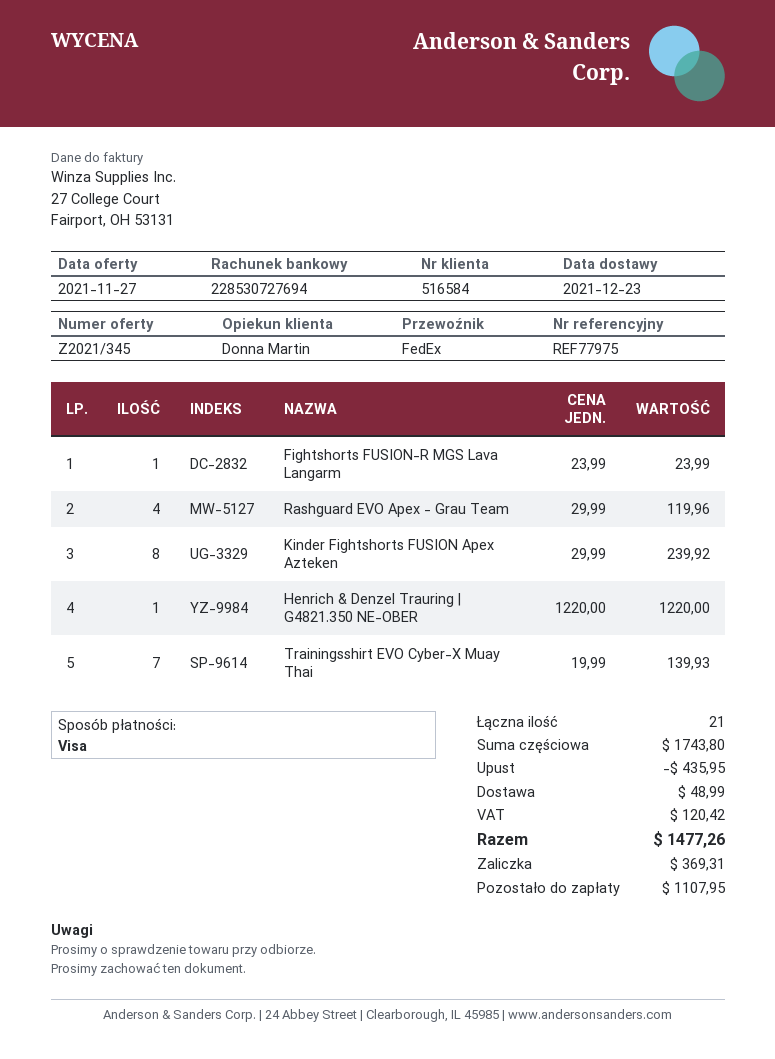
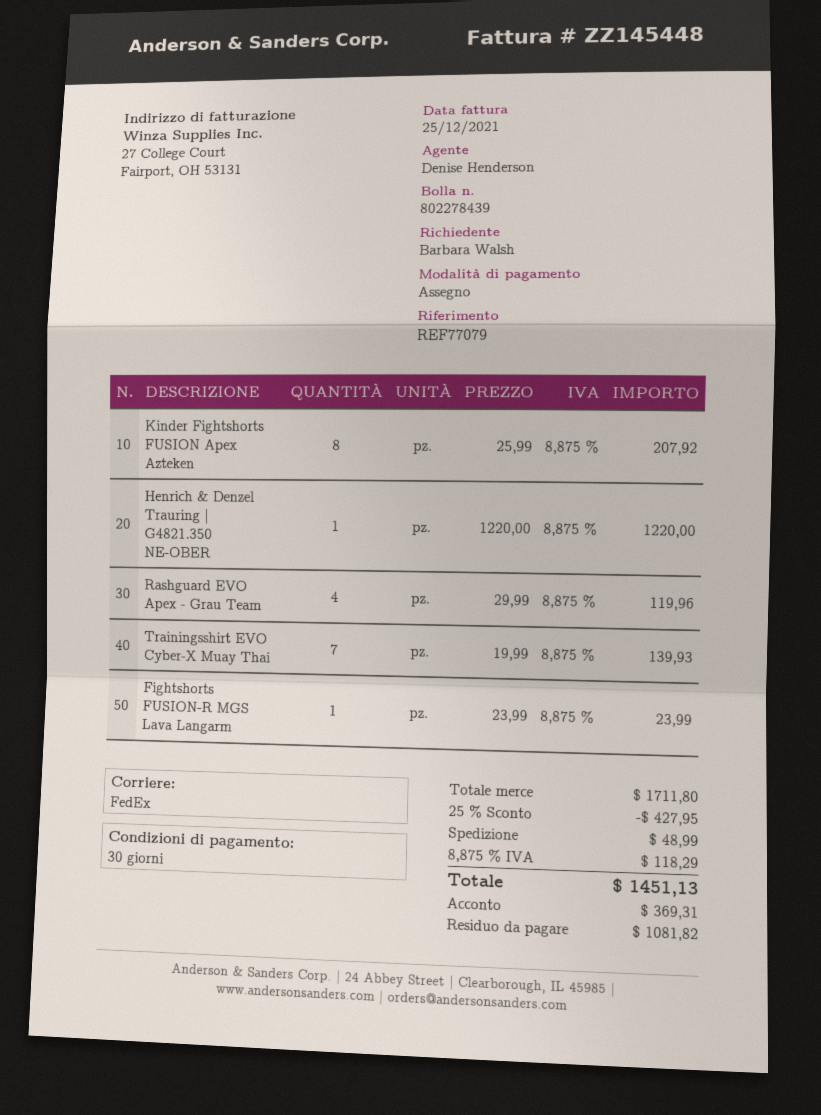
reference: REF77975 -> REF77079
sales rep: Donna Martin -> Denise Henderson
payment method: Visa -> cheque
Kinder Fightshorts FUSION Apex Azteken: 8 x 29.99 = 239.92 -> 8 x 25.99 = 207.92
subtotal: 1743.80 -> 1711.80
discount: 435.95 -> 427.95
tax: 120.42 -> 118.29
total: 1477.26 -> 1451.13
balance: 1107.95 -> 1081.82

